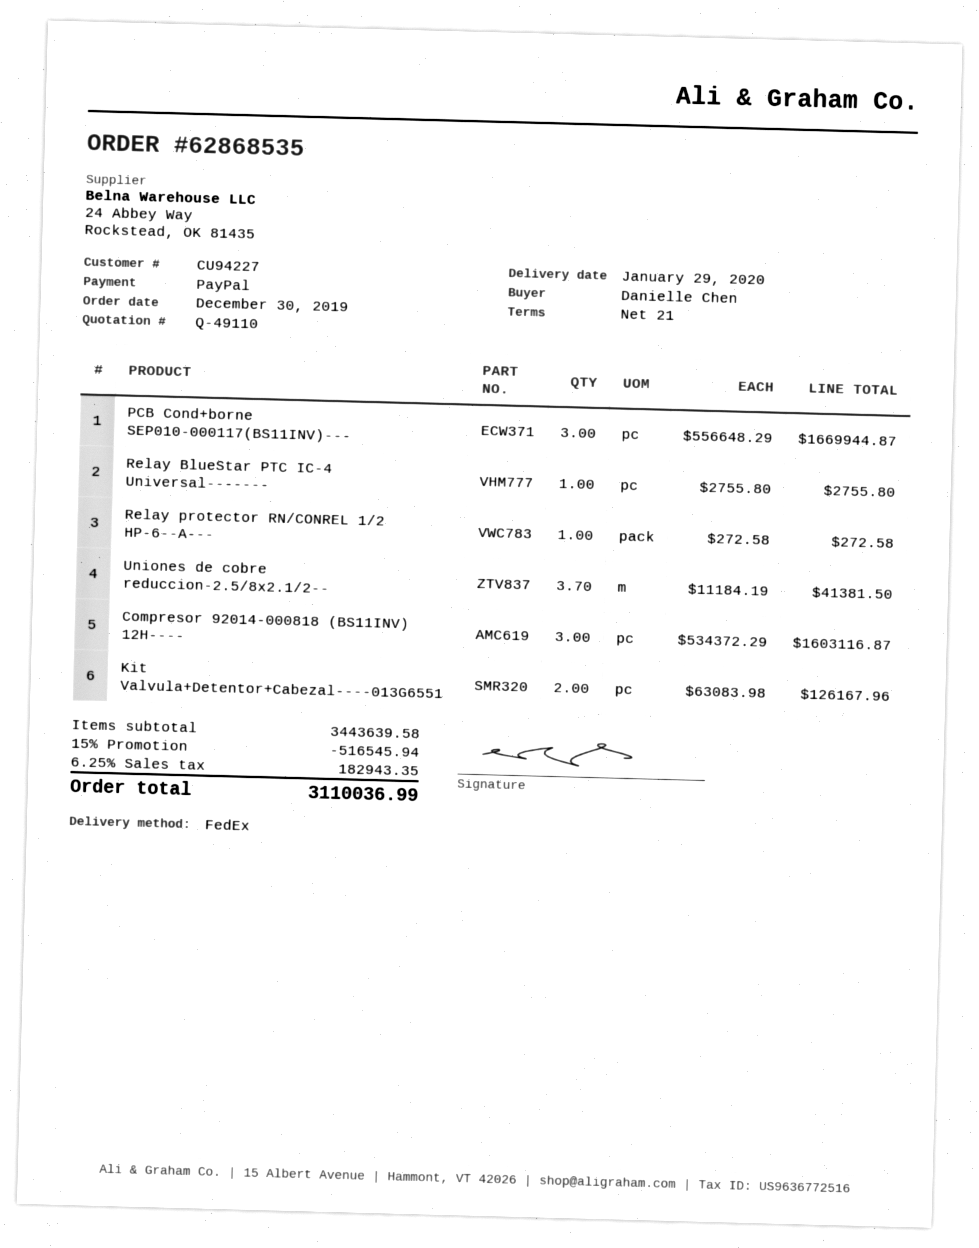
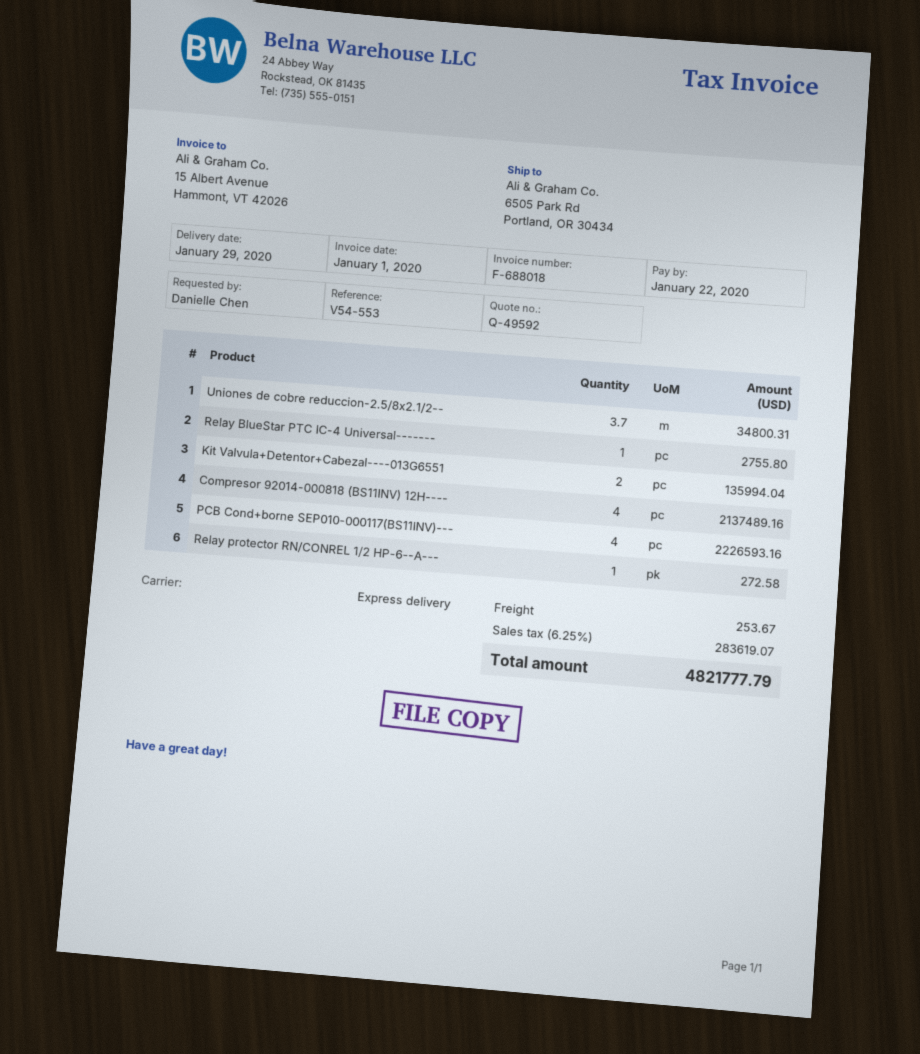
quote number: Q-49110 -> Q-49592
shipping method: FedEx -> express
PCB Cond+borne SEP010-000117(BS11INV)---: 3 for 1669944.87 -> 4 for 2226593.16
Uniones de cobre reduccion-2.5/8x2.1/2--: 3.7 for 41381.50 -> 3.7 for 34800.31
Compresor 92014-000818 (BS11INV) 12H----: 3 for 1603116.87 -> 4 for 2137489.16
Kit Valvula+Detentor+Cabezal----013G6551: 2 for 126167.96 -> 2 for 135994.04
discount: 15% = 516545.94 -> none
shipping: none -> 253.67
tax: 6.25% = 182943.35 -> 6.25% = 283619.07
total: 3110036.99 -> 4821777.79

